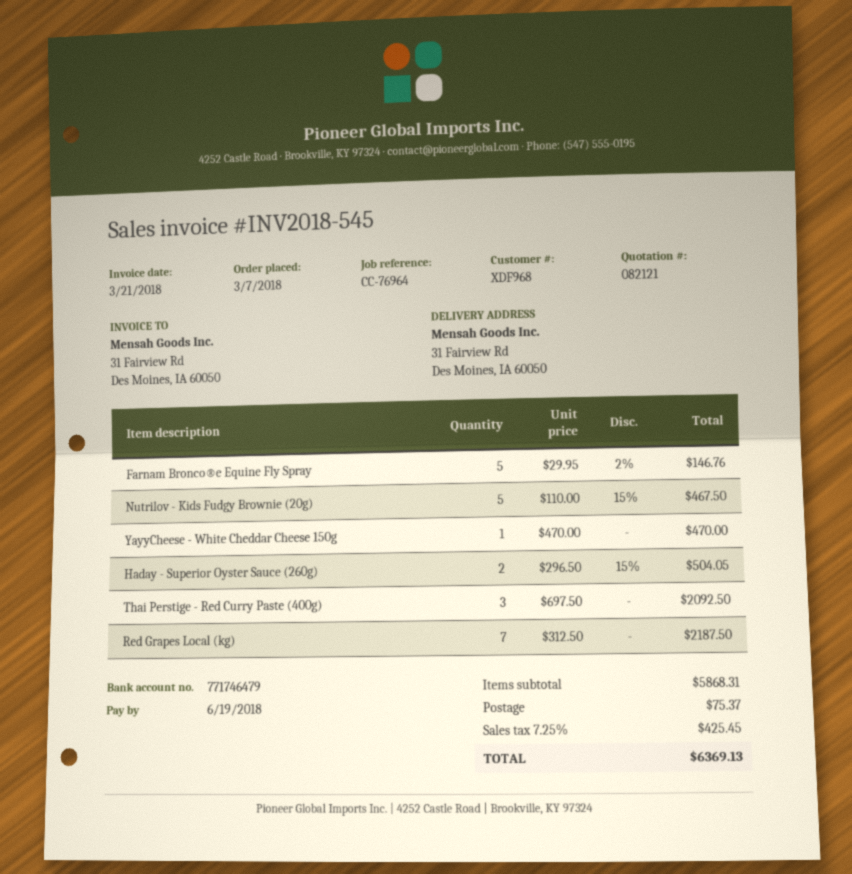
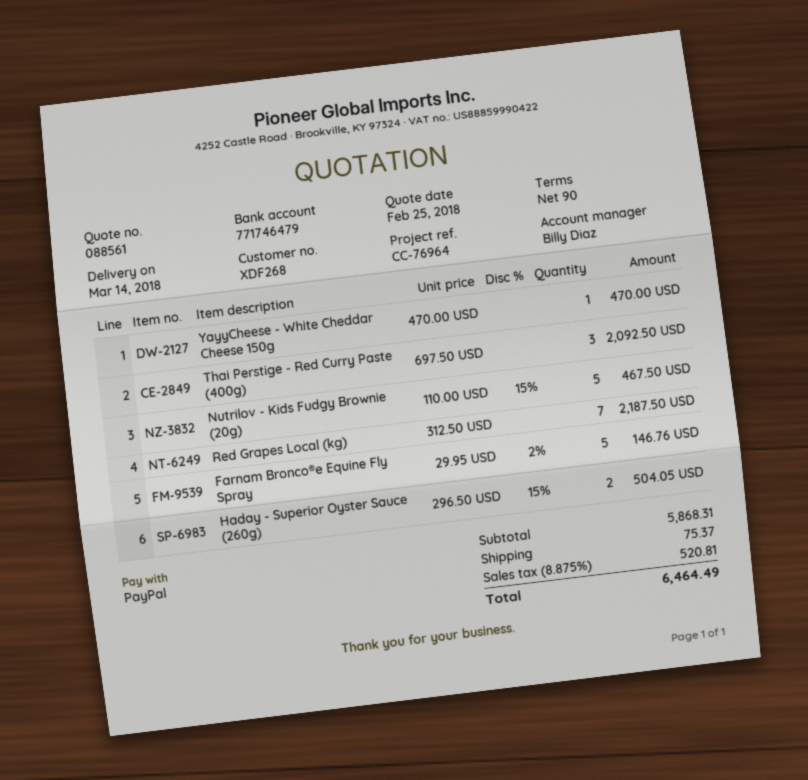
quote number: 082121 -> 088561
customer number: XDF968 -> XDF268
tax: 7.25% = 425.45 -> 8.875% = 520.81
total: 6369.13 -> 6464.49

